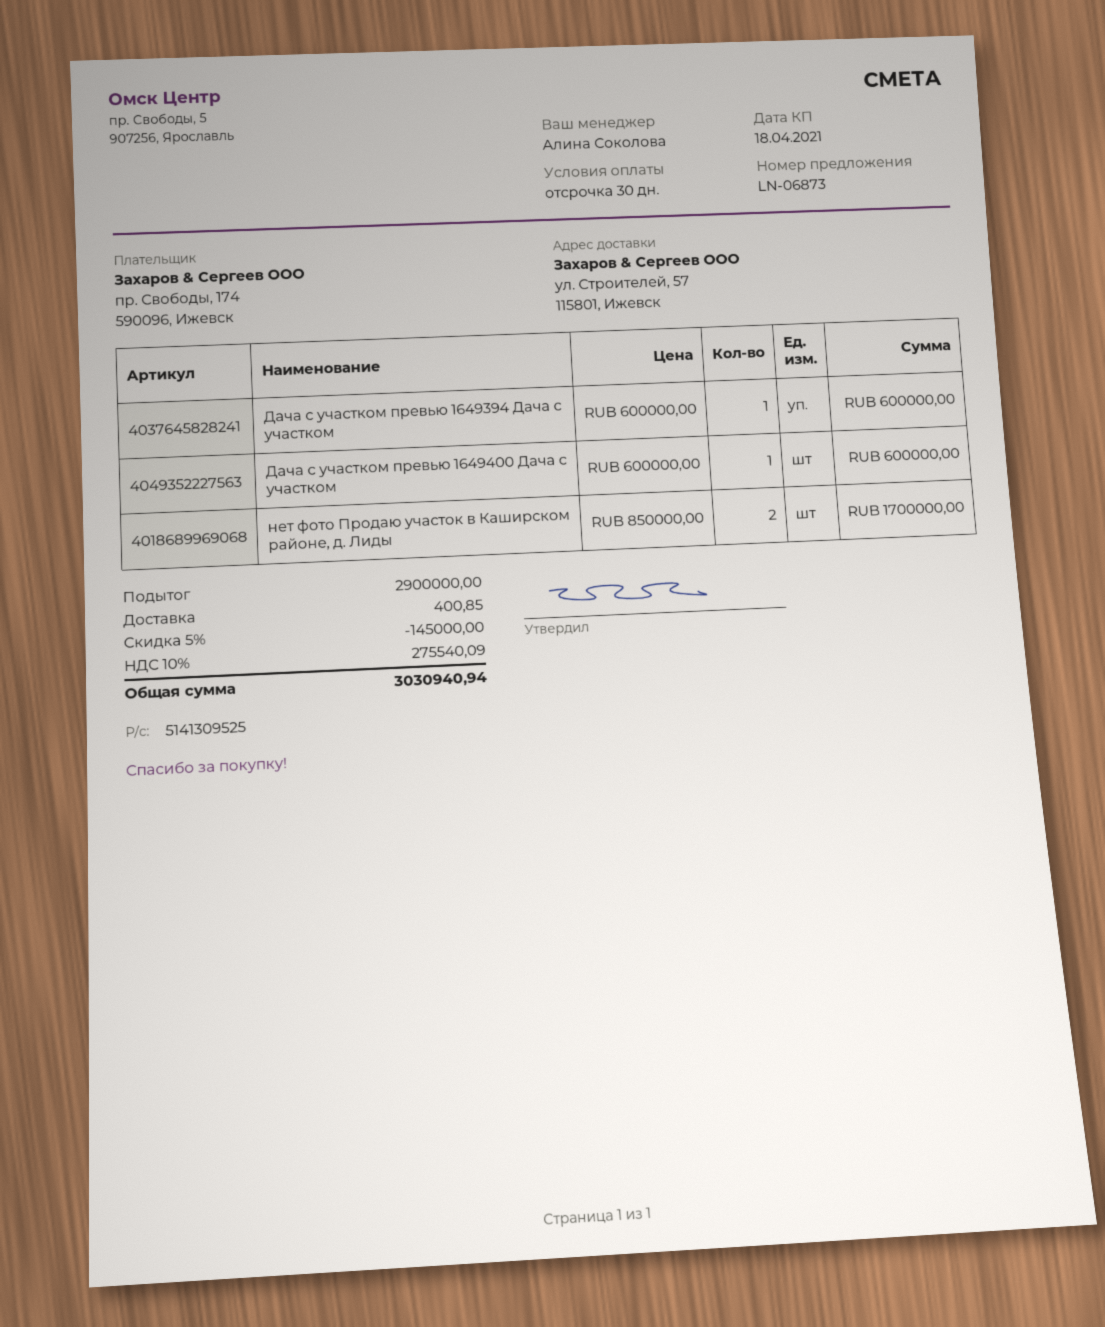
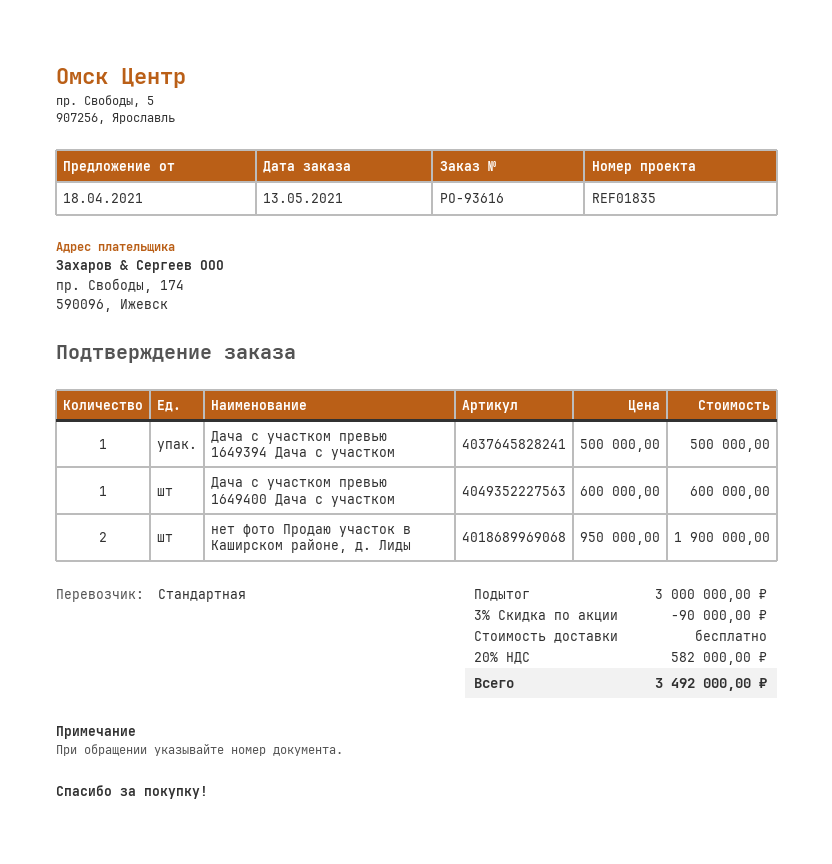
Дача с участком превью 1649394 Дача с участком: 1 x 600000.00 = 600000.00 -> 1 x 500000.00 = 500000.00
нет фото Продаю участок в Каширском районе, д. Лиды: 2 x 850000.00 = 1700000.00 -> 2 x 950000.00 = 1900000.00
subtotal: 2900000.00 -> 3000000.00
discount: 5% = 145000.00 -> 3% = 90000.00
shipping: 400.85 -> 0.00
tax: 10% = 275540.09 -> 20% = 582000.00
total: 3030940.94 -> 3492000.00

